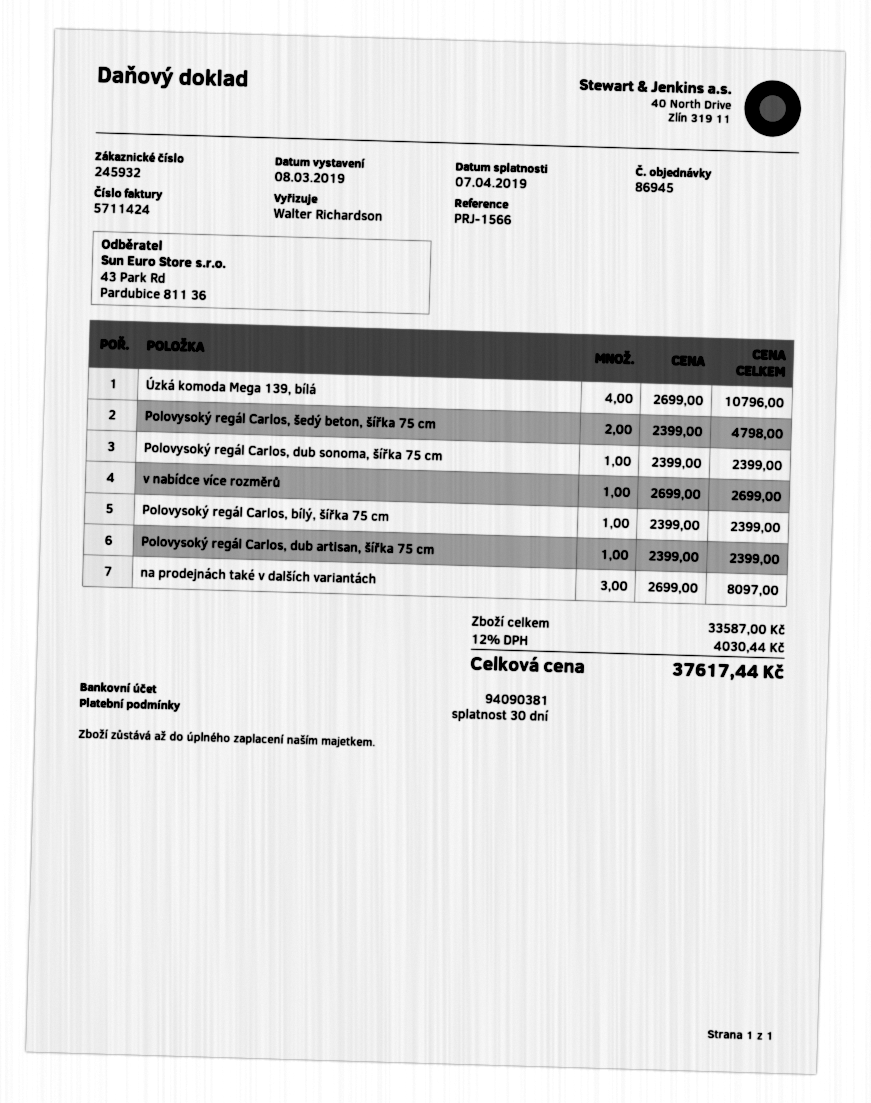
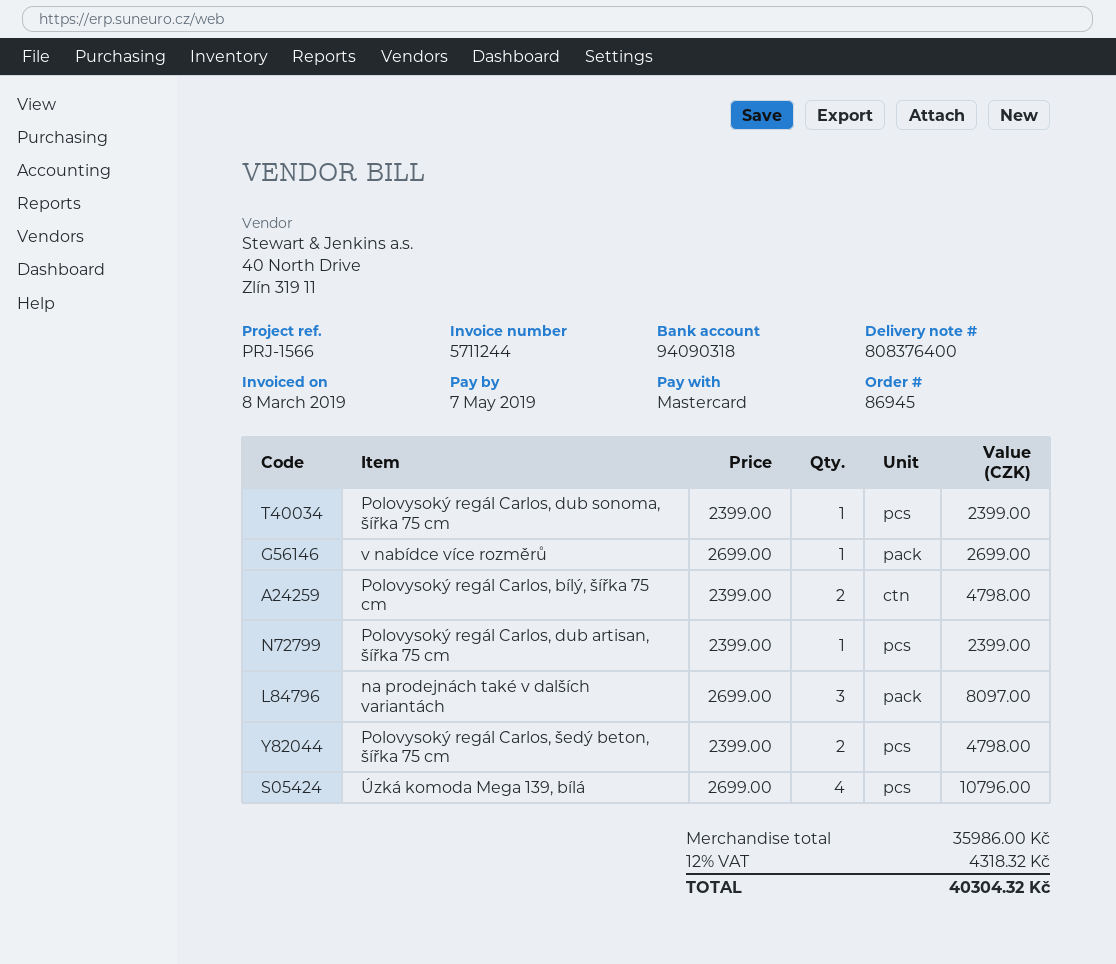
invoice number: 5711424 -> 5711244
due date: 2019-04-07 -> 2019-05-07
bank account: 94090381 -> 94090318
Polovysoký regál Carlos, bílý, šířka 75 cm: 1 x 2399.00 = 2399.00 -> 2 x 2399.00 = 4798.00
subtotal: 33587.00 -> 35986.00
tax: 12% = 4030.44 -> 12% = 4318.32
total: 37617.44 -> 40304.32

